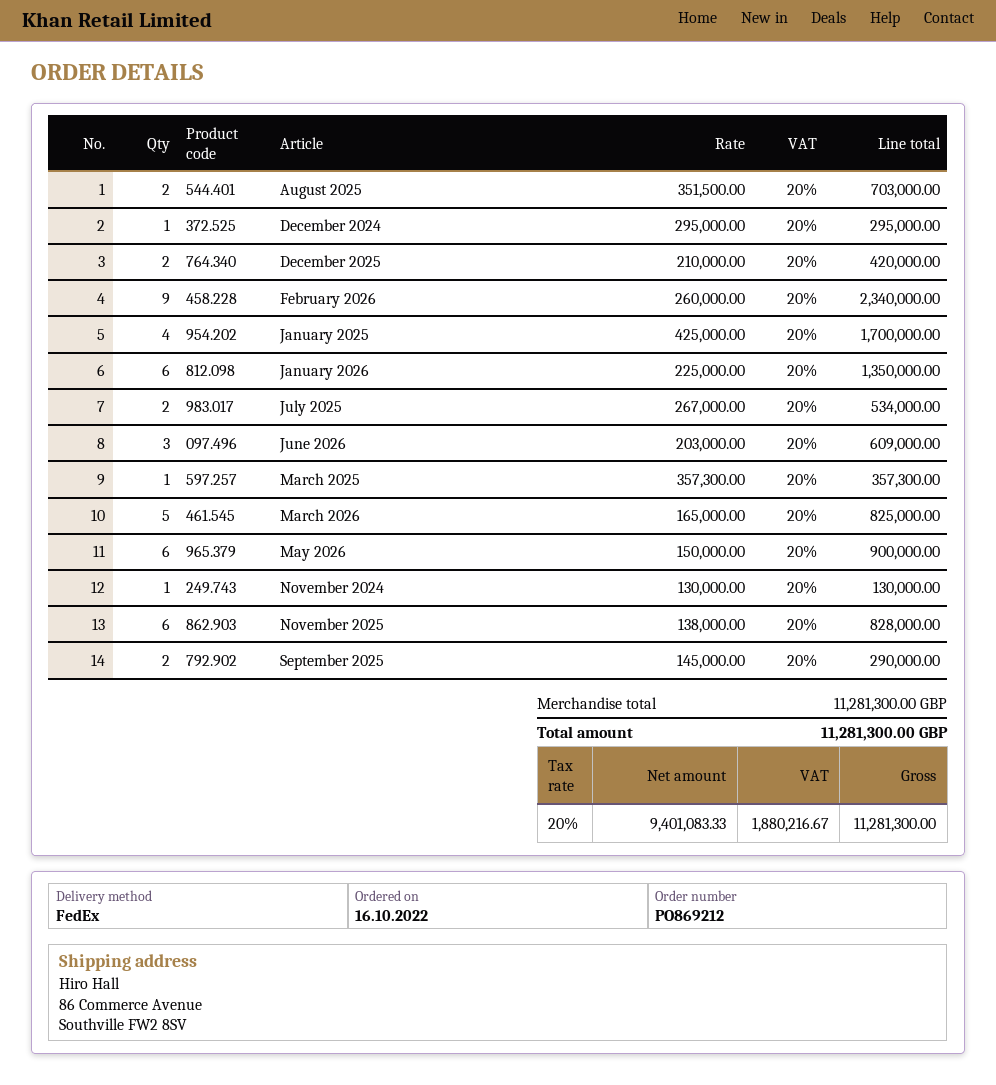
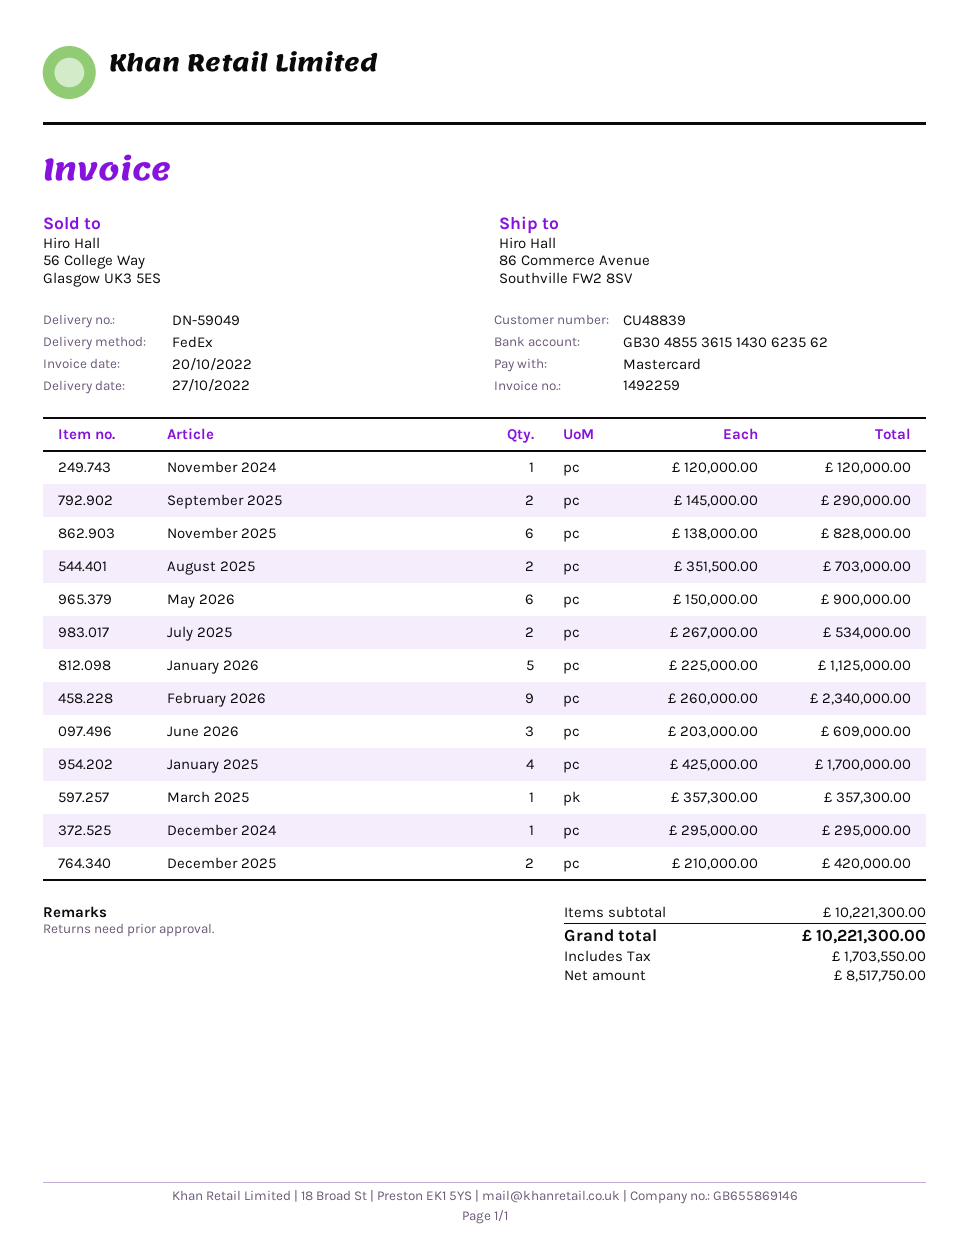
January 2026: 6 x 225000.00 = 1350000.00 -> 5 x 225000.00 = 1125000.00
March 2026: 5 x 165000.00 = 825000.00 -> none
November 2024: 1 x 130000.00 = 130000.00 -> 1 x 120000.00 = 120000.00
subtotal: 11281300.00 -> 10221300.00
net: 9401083.33 -> 8517750.00
tax: 1880216.67 -> 1703550.00
total: 11281300.00 -> 10221300.00

